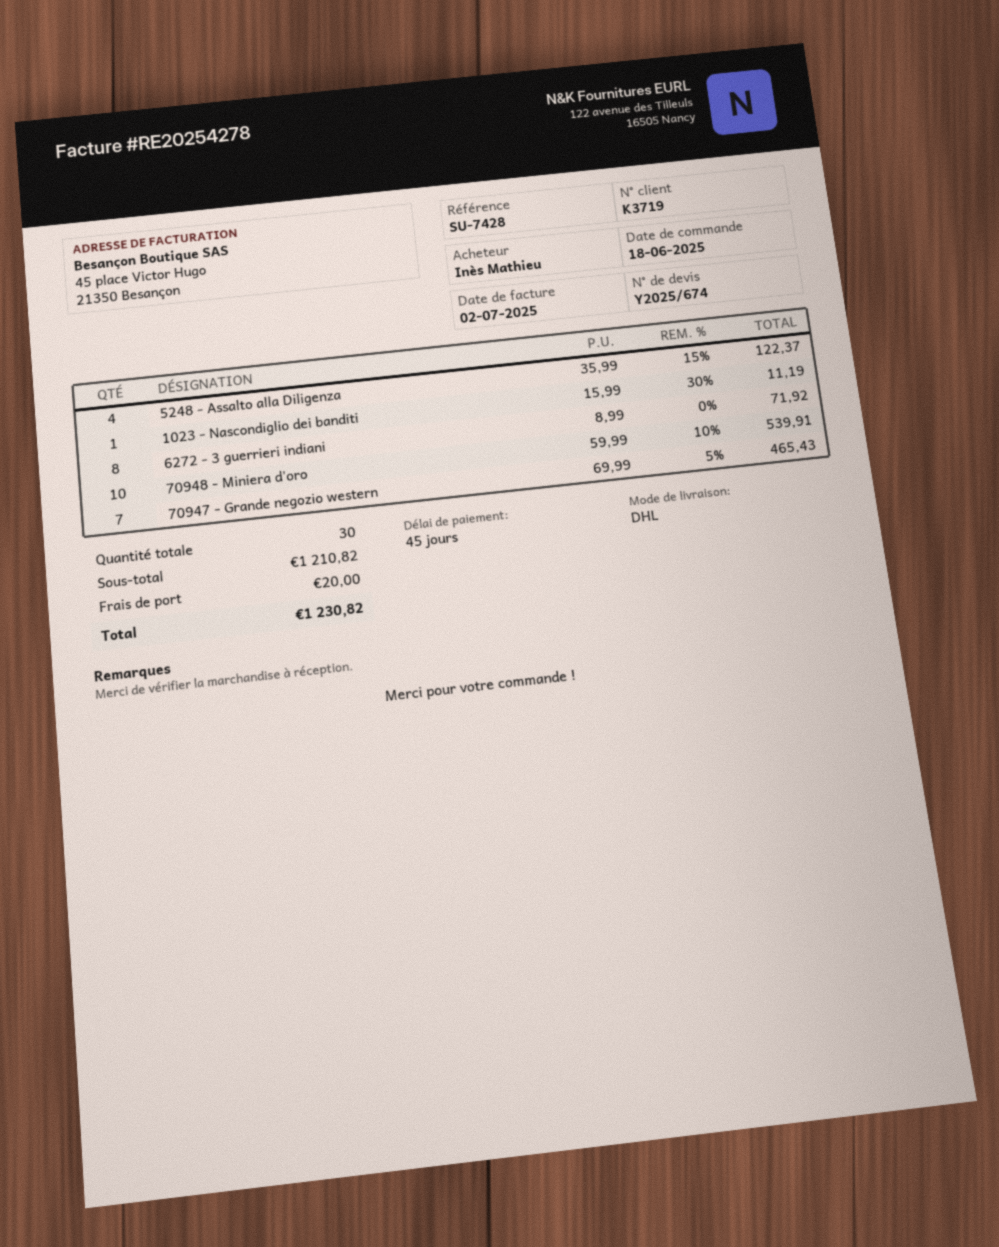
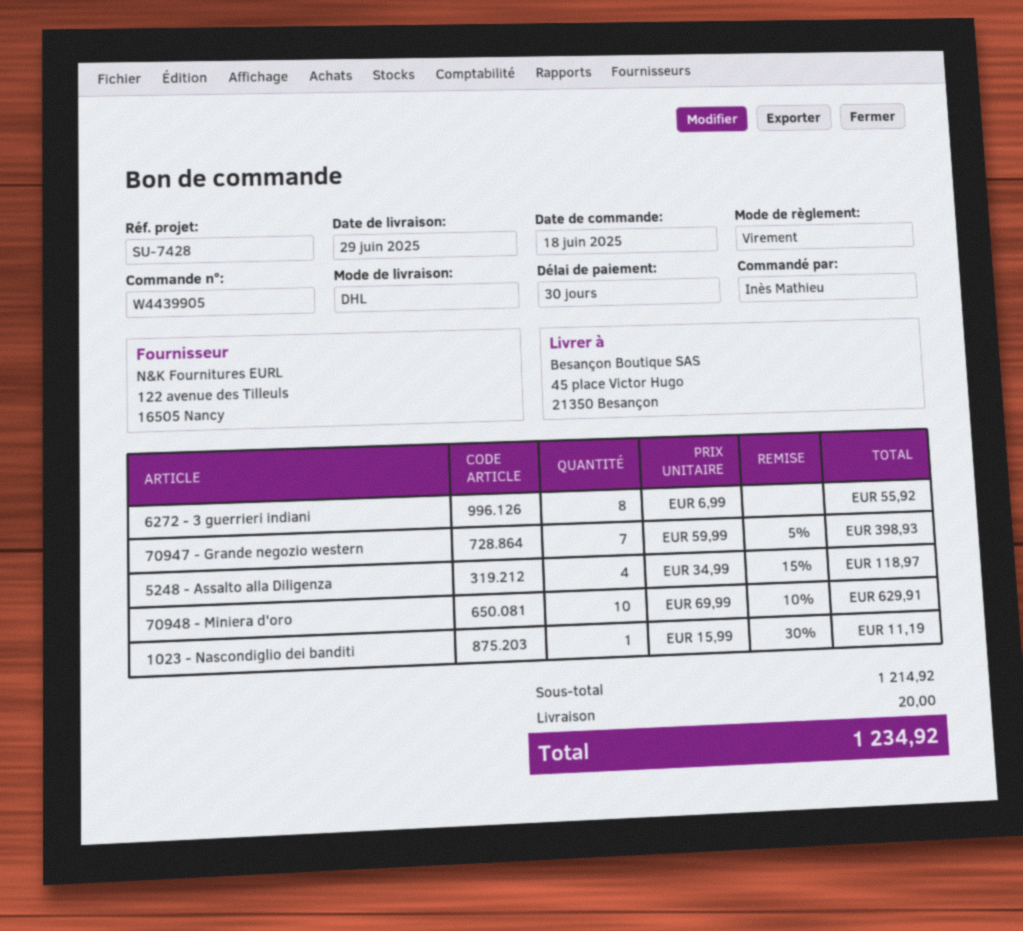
payment terms: 45 days -> 30 days
5248 - Assalto alla Diligenza: 4 x 35.99 - 15% = 122.37 -> 4 x 34.99 - 15% = 118.97
6272 - 3 guerrieri indiani: 8 x 8.99 = 71.92 -> 8 x 6.99 = 55.92
70948 - Miniera d'oro: 10 x 59.99 - 10% = 539.91 -> 10 x 69.99 - 10% = 629.91
70947 - Grande negozio western: 7 x 69.99 - 5% = 465.43 -> 7 x 59.99 - 5% = 398.93
subtotal: 1210.82 -> 1214.92
total: 1230.82 -> 1234.92

